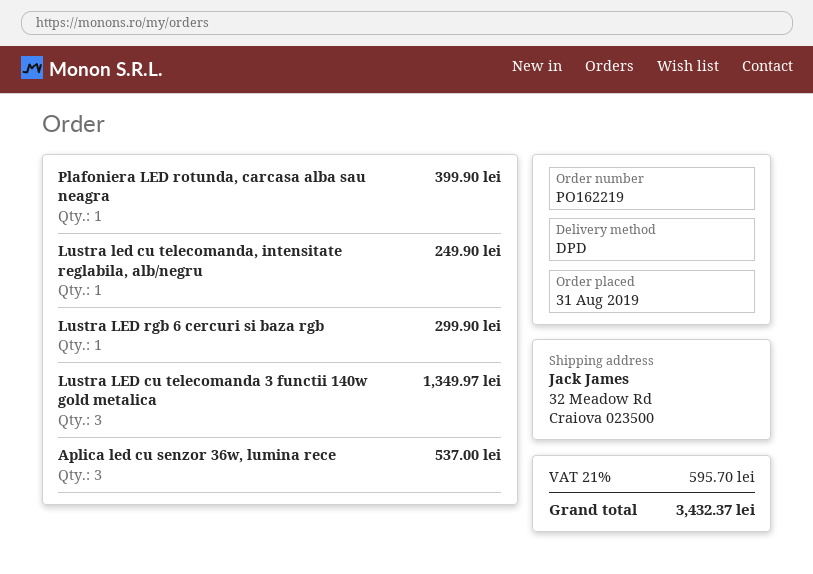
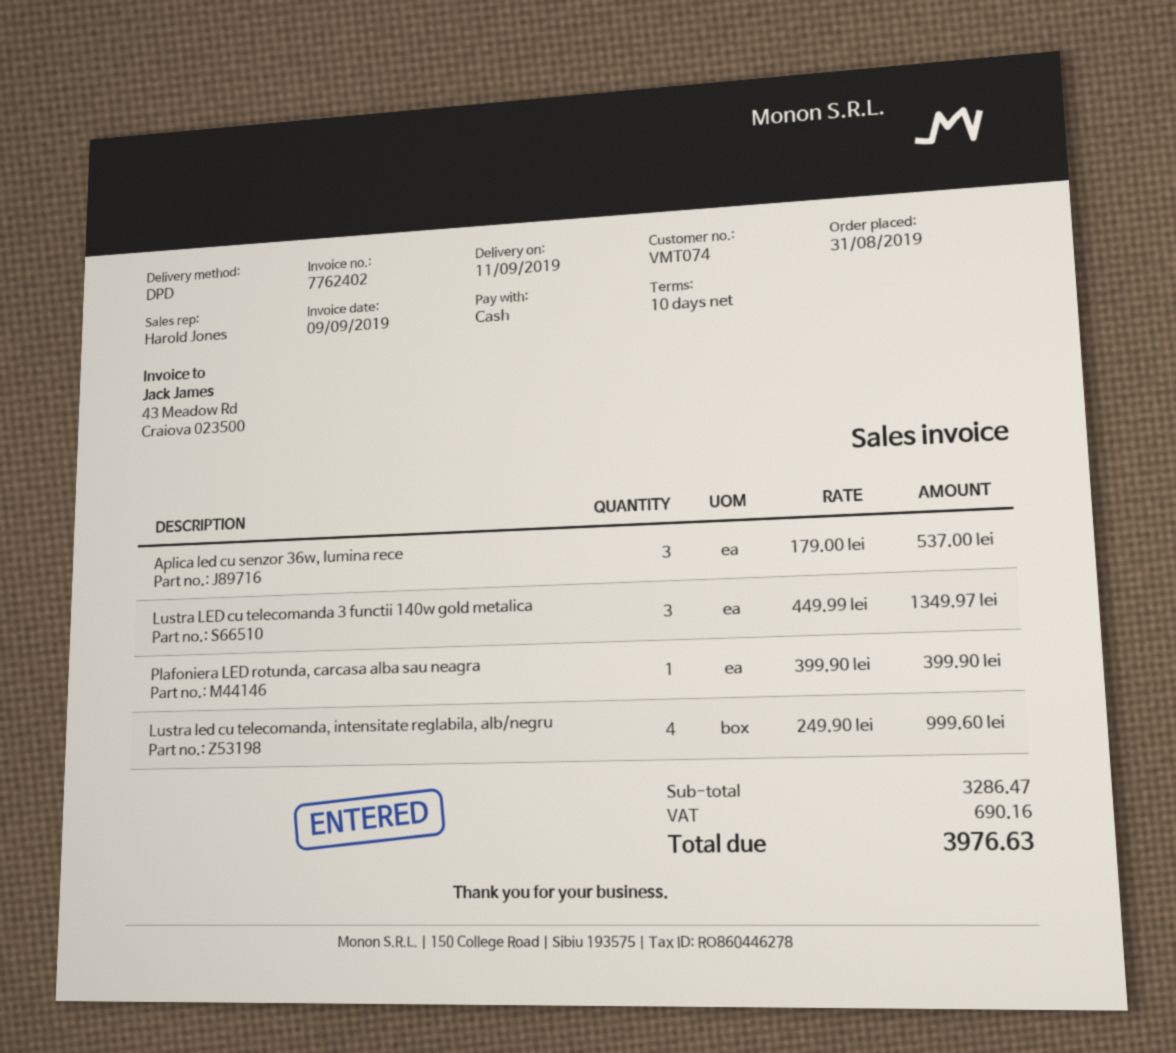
Lustra led cu telecomanda, intensitate reglabila, alb/negru: 1 for 249.90 -> 4 for 999.60
Lustra LED rgb 6 cercuri si baza rgb: 1 for 299.90 -> none
tax: 595.70 -> 690.16
total: 3432.37 -> 3976.63

